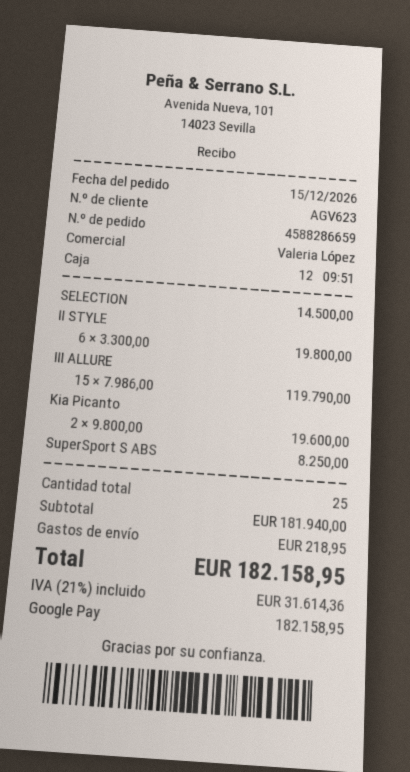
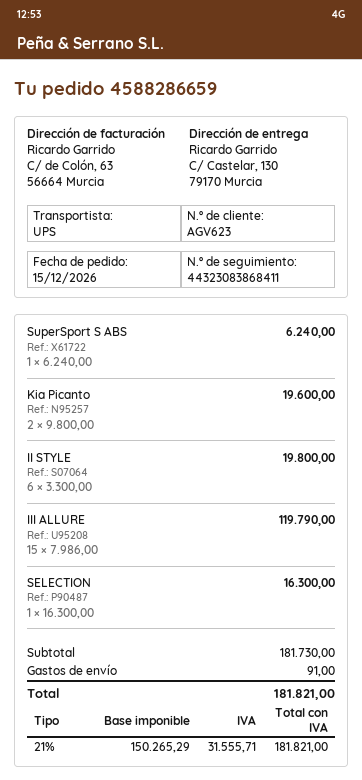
SELECTION: 1 x 14500.00 = 14500.00 -> 1 x 16300.00 = 16300.00
SuperSport S ABS: 1 x 8250.00 = 8250.00 -> 1 x 6240.00 = 6240.00
subtotal: 181940.00 -> 181730.00
shipping: 218.95 -> 91.00
tax: 21% = 31614.36 -> 21% = 31555.71
total: 182158.95 -> 181821.00

